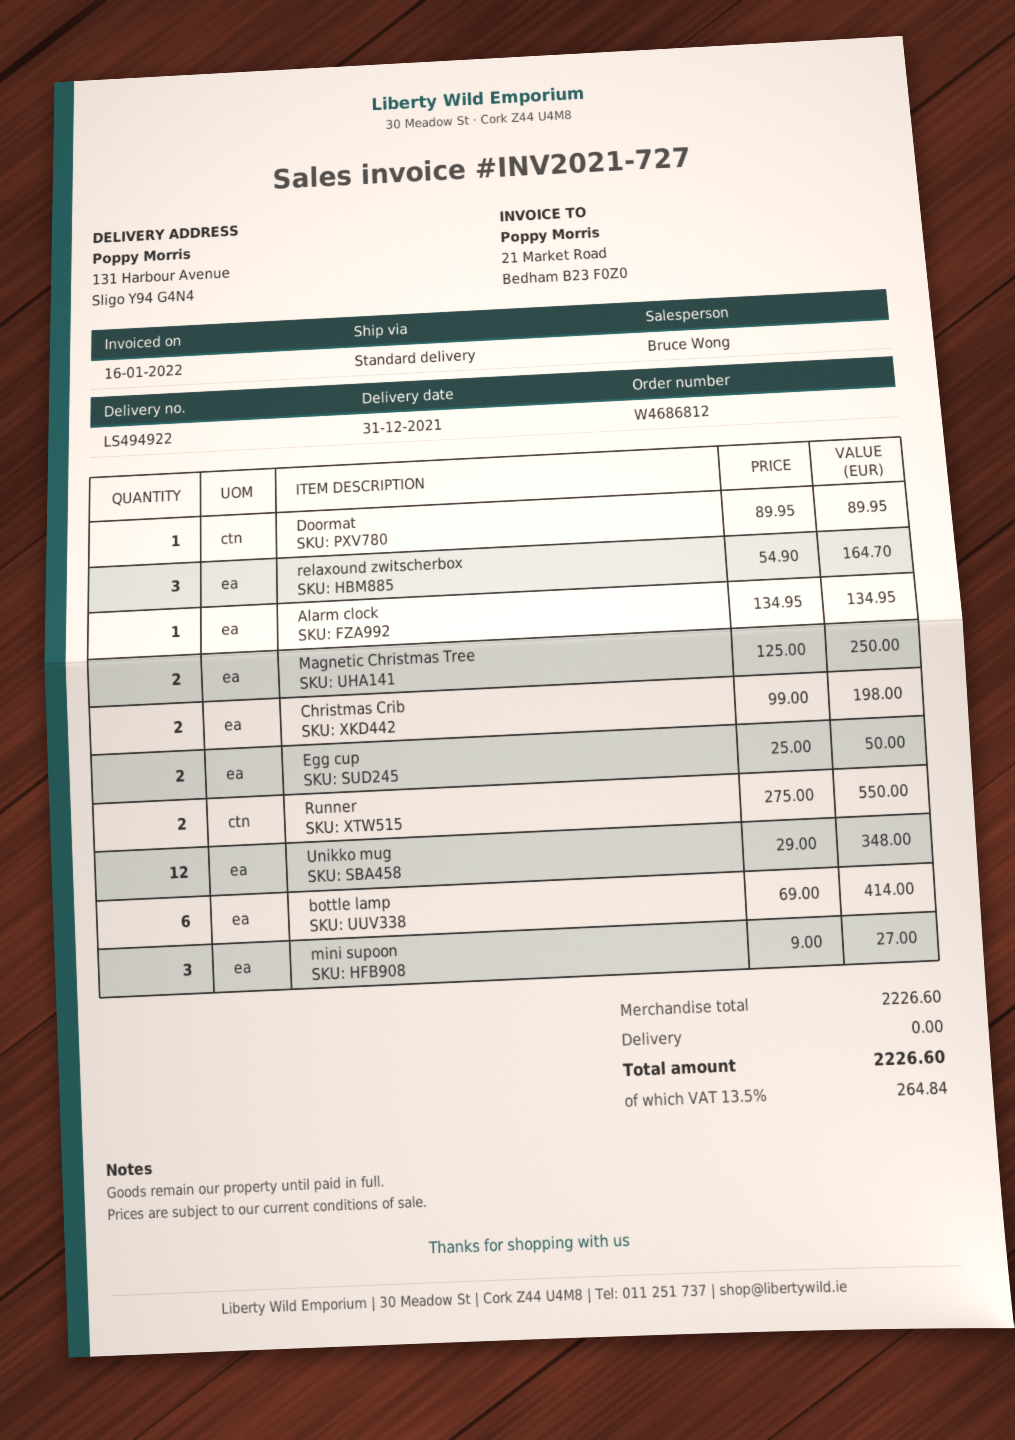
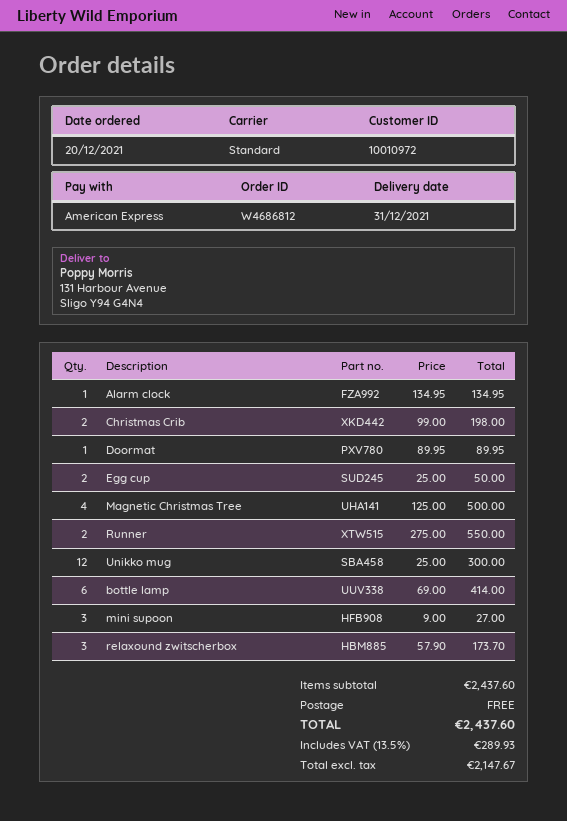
relaxound zwitscherbox: 3 x 54.90 = 164.70 -> 3 x 57.90 = 173.70
Magnetic Christmas Tree: 2 x 125.00 = 250.00 -> 4 x 125.00 = 500.00
Unikko mug: 12 x 29.00 = 348.00 -> 12 x 25.00 = 300.00
subtotal: 2226.60 -> 2437.60
tax: 13.5% = 264.84 -> 13.5% = 289.93
total: 2226.60 -> 2437.60

